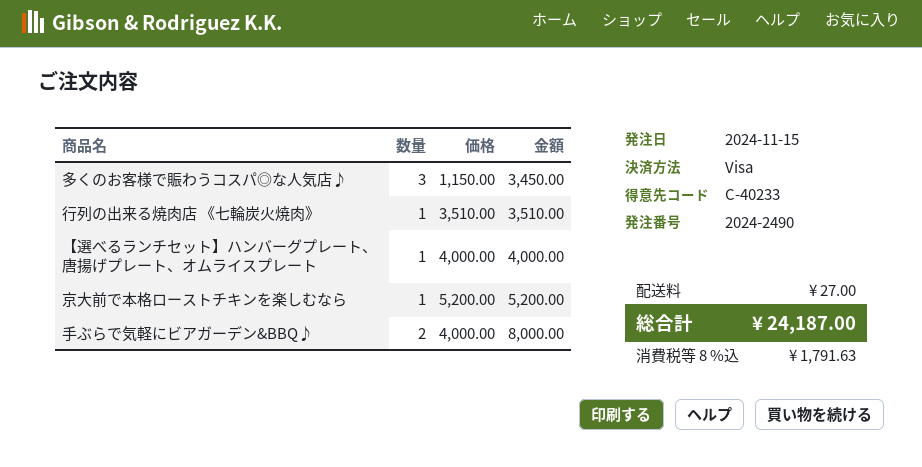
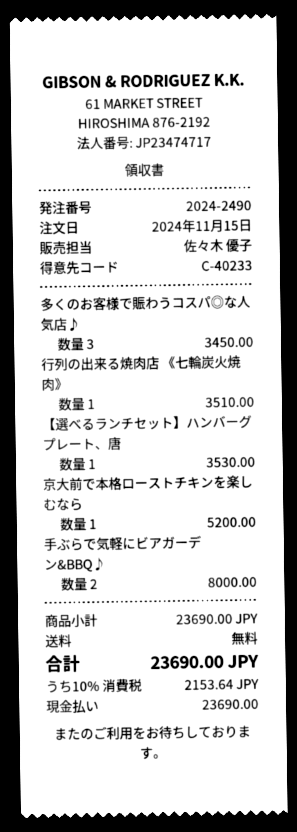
payment method: Visa -> cash
【選べるランチセット】ハンバーグプレート、唐揚げプレート、オムライスプレート: 1 for 4000.00 -> 1 for 3530.00
shipping: 27.00 -> 0.00
tax: 8% = 1791.63 -> 10% = 2153.64
total: 24187.00 -> 23690.00

